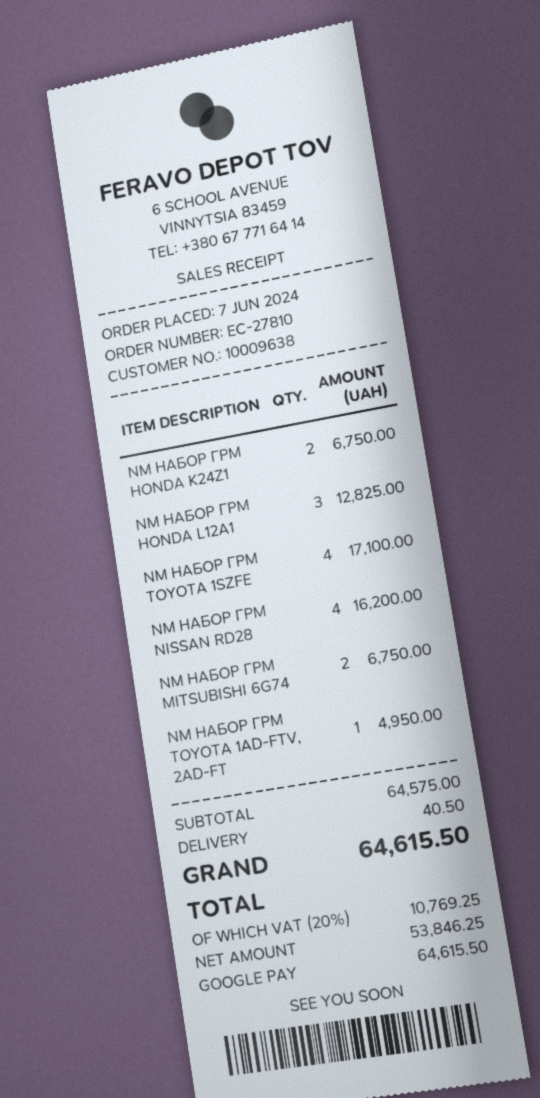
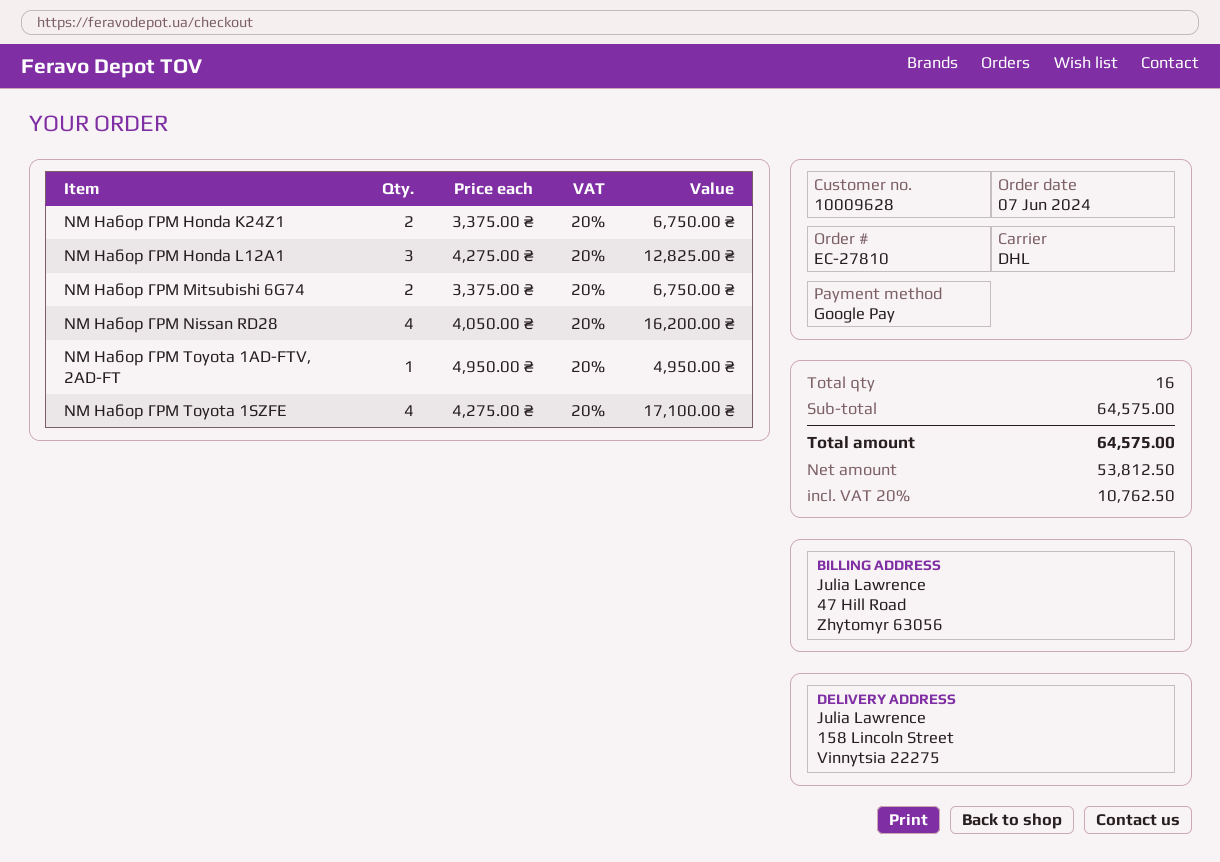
customer number: 10009638 -> 10009628
shipping: 40.50 -> none
net: 53846.25 -> 53812.50
tax: 20% = 10769.25 -> 20% = 10762.50
total: 64615.50 -> 64575.00

